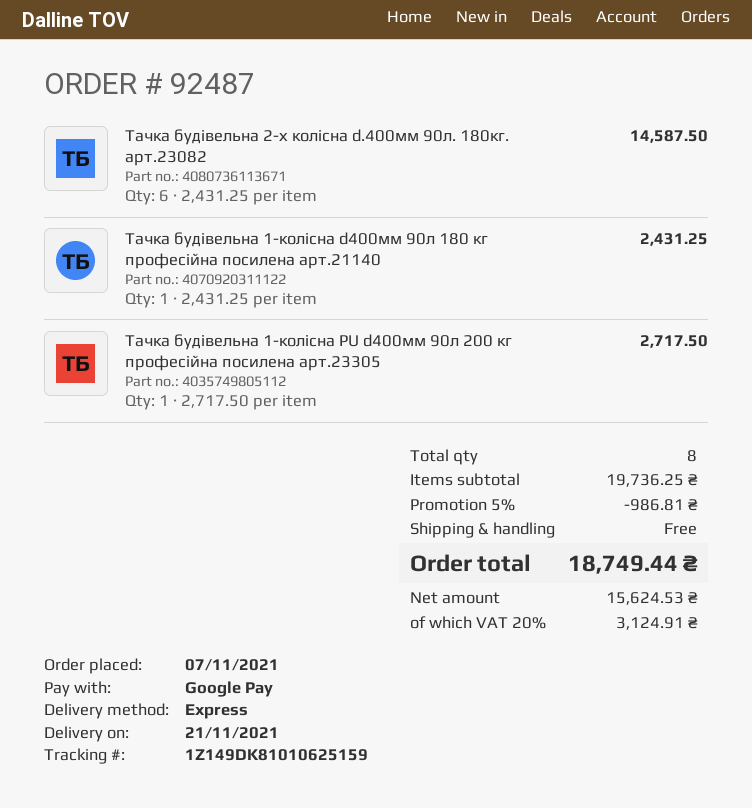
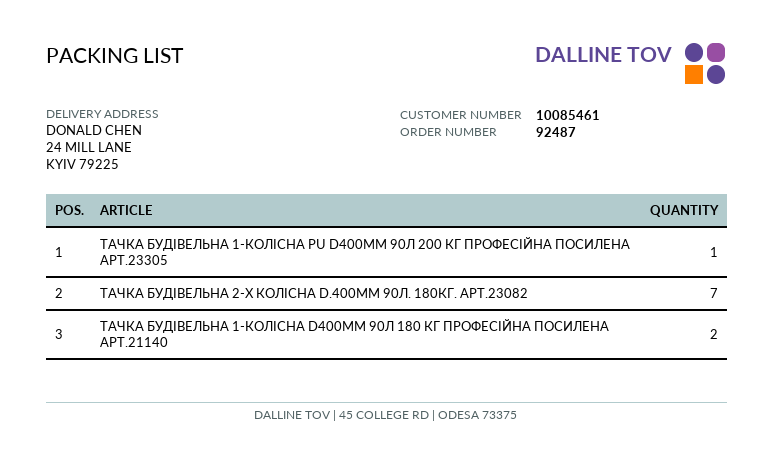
Тачка будівельна 2-х колісна d.400мм 90л. 180кг. арт.23082: 6 -> 7
Тачка будівельна 1-колісна d400мм 90л 180 кг професійна посилена арт.21140: 1 -> 2

